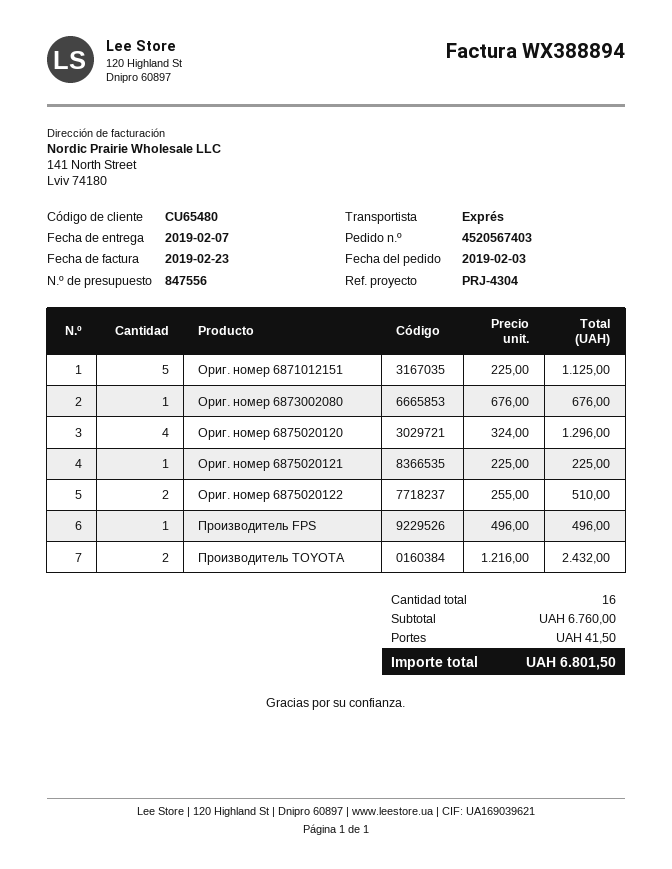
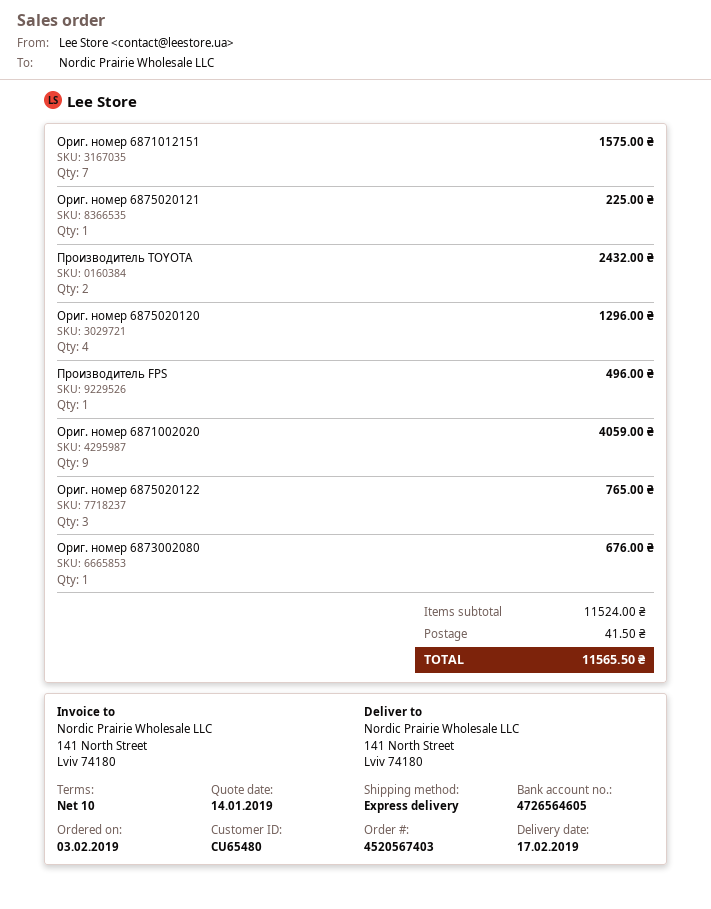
delivery date: 2019-02-07 -> 2019-02-17
Ориг. номер 6871012151: 5 for 1125.00 -> 7 for 1575.00
Ориг. номер 6875020122: 2 for 510.00 -> 3 for 765.00
Ориг. номер 6871002020: none -> 9 for 4059.00
subtotal: 6760.00 -> 11524.00
total: 6801.50 -> 11565.50

